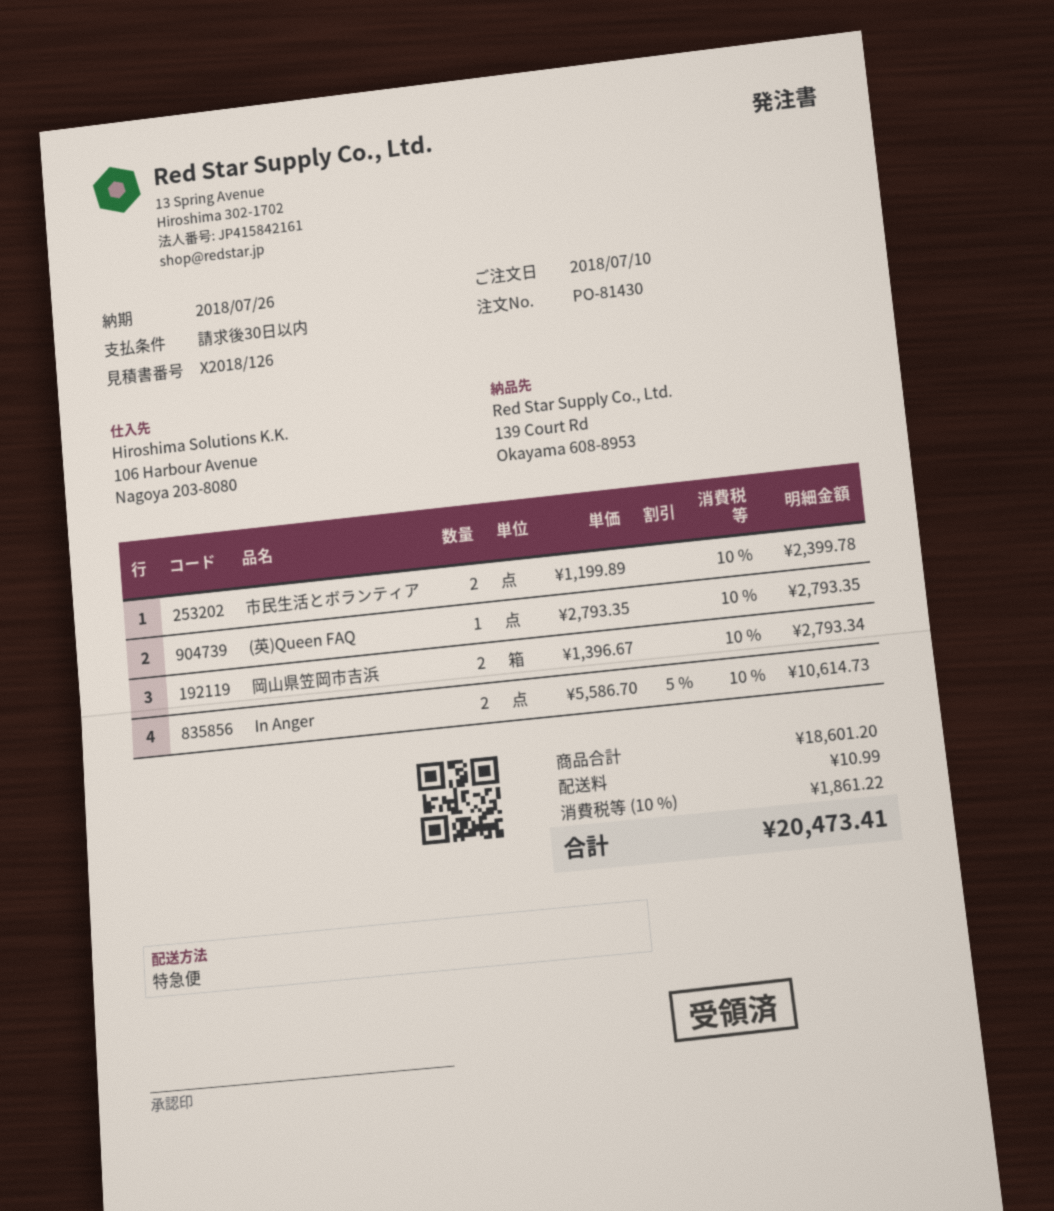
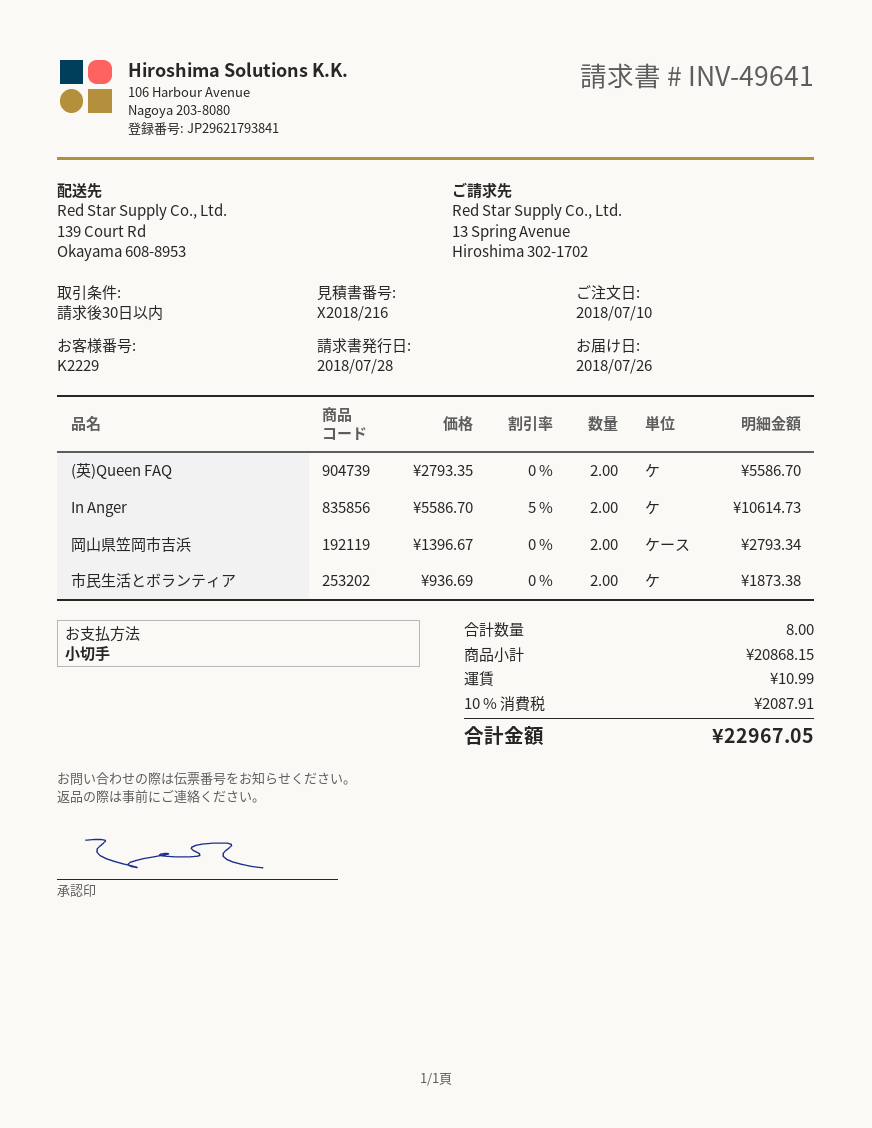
quote number: X2018/126 -> X2018/216
市民生活とボランティア: 2 x 1199.89 = 2399.78 -> 2 x 936.69 = 1873.38
(英)Queen FAQ: 1 x 2793.35 = 2793.35 -> 2 x 2793.35 = 5586.70
subtotal: 18601.20 -> 20868.15
tax: 10% = 1861.22 -> 10% = 2087.91
total: 20473.41 -> 22967.05

